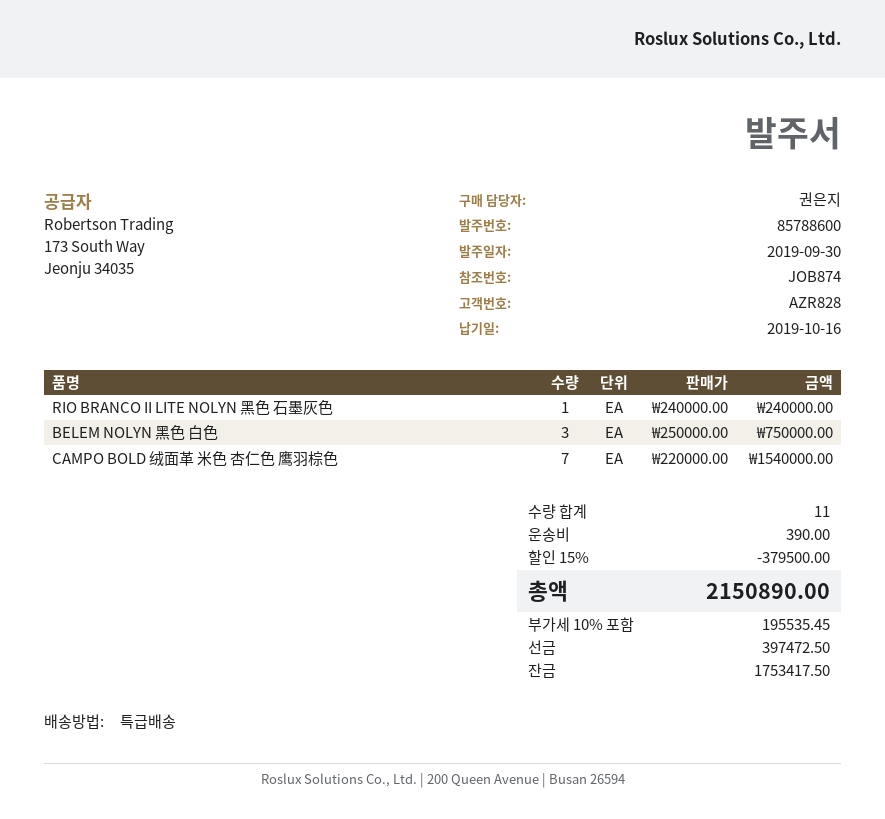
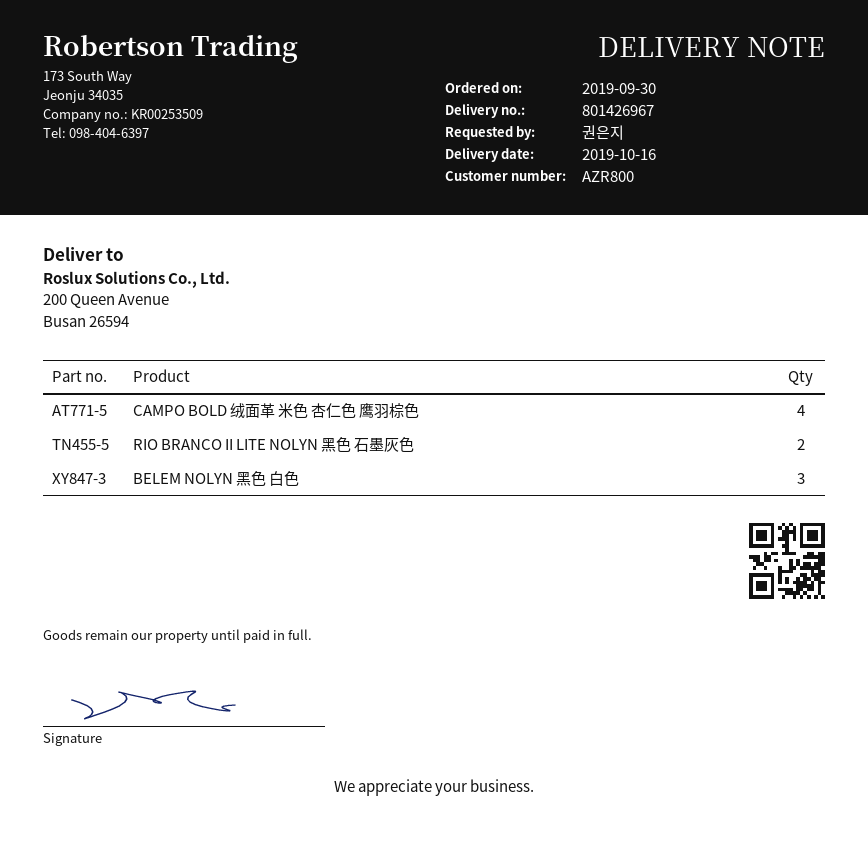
customer number: AZR828 -> AZR800
RIO BRANCO II LITE NOLYN 黑色 石墨灰色: 1 -> 2
CAMPO BOLD 绒面革 米色 杏仁色 鹰羽棕色: 7 -> 4

